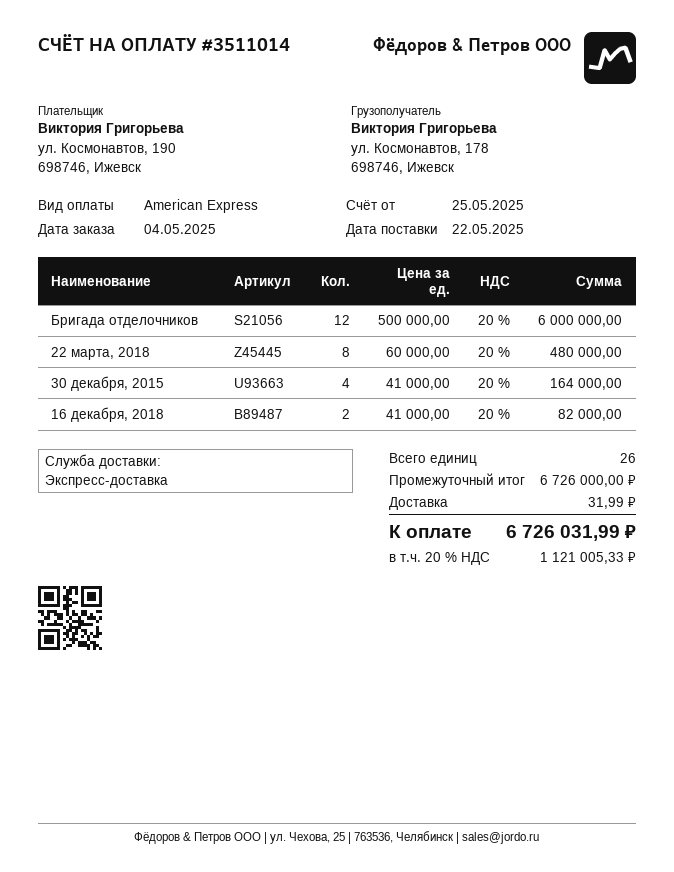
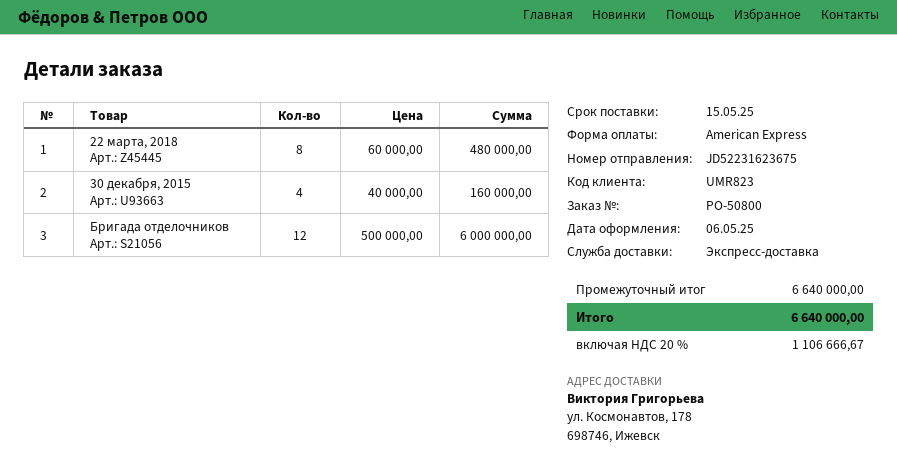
order date: 2025-05-04 -> 2025-05-06
delivery date: 2025-05-22 -> 2025-05-15
30 декабря, 2015: 4 x 41000.00 = 164000.00 -> 4 x 40000.00 = 160000.00
16 декабря, 2018: 2 x 41000.00 = 82000.00 -> none
subtotal: 6726000.00 -> 6640000.00
shipping: 31.99 -> none
tax: 20% = 1121005.33 -> 20% = 1106666.67
total: 6726031.99 -> 6640000.00

